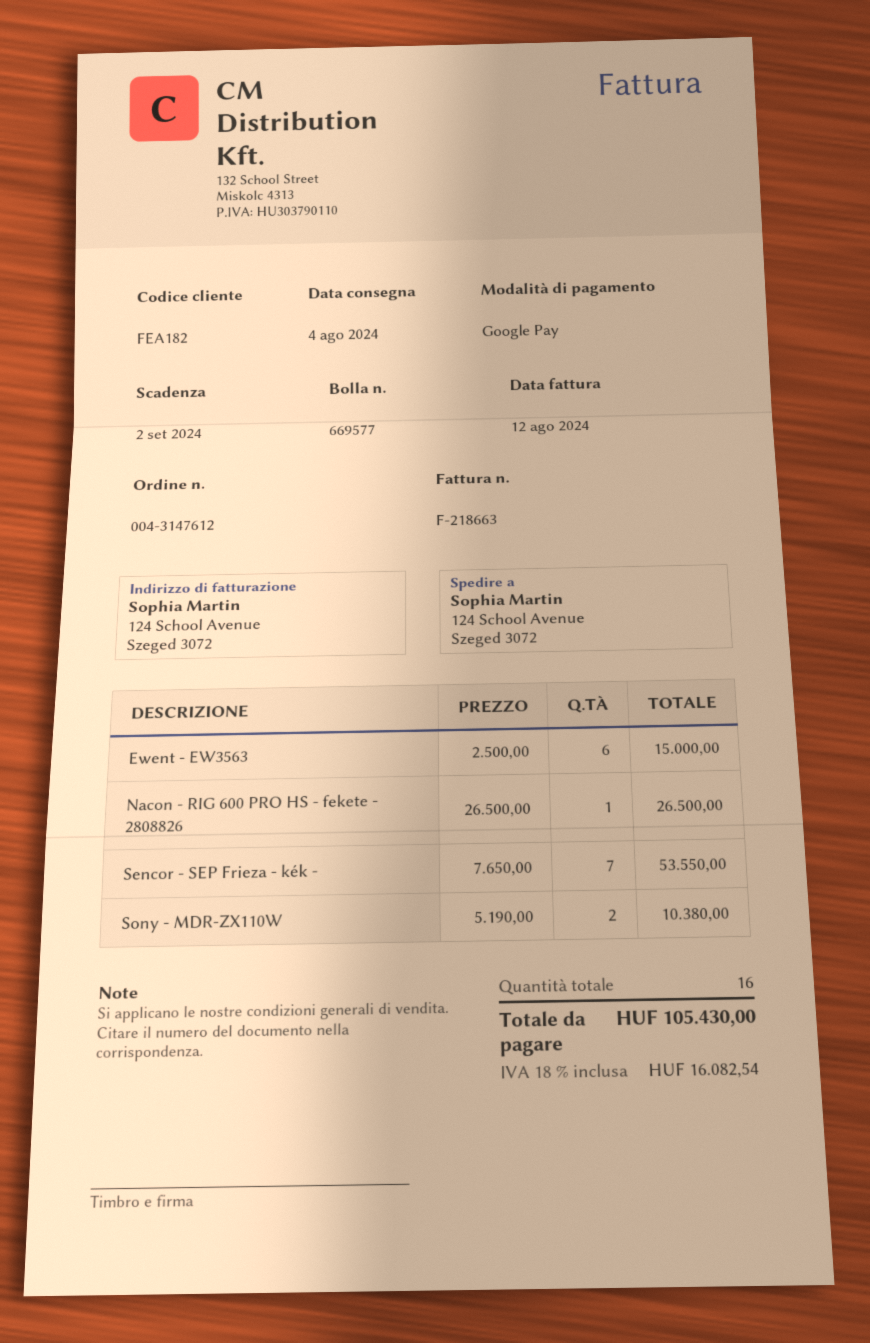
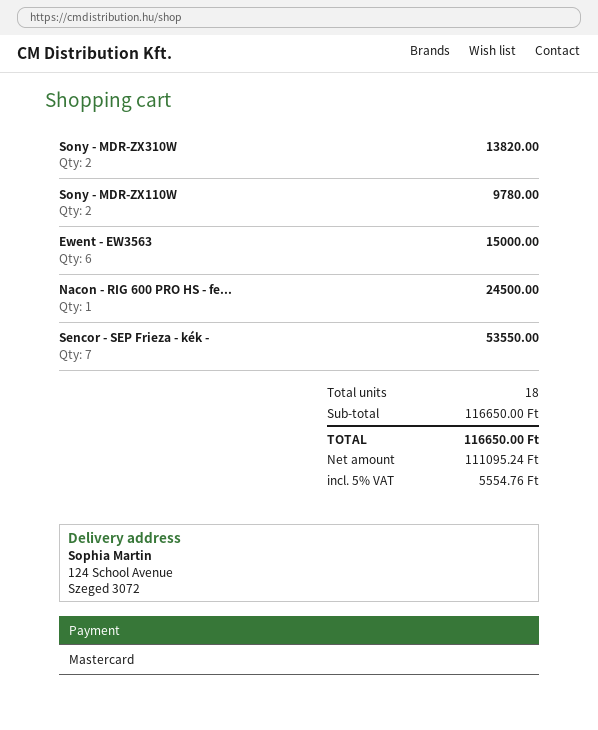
payment method: Google Pay -> Mastercard
Nacon - RIG 600 PRO HS - fekete - 2808826: 1 for 26500.00 -> 1 for 24500.00
Sony - MDR-ZX110W: 2 for 10380.00 -> 2 for 9780.00
Sony - MDR-ZX310W: none -> 2 for 13820.00
total quantity: 16 -> 18
tax: 18% = 16082.54 -> 5% = 5554.76
total: 105430.00 -> 116650.00

